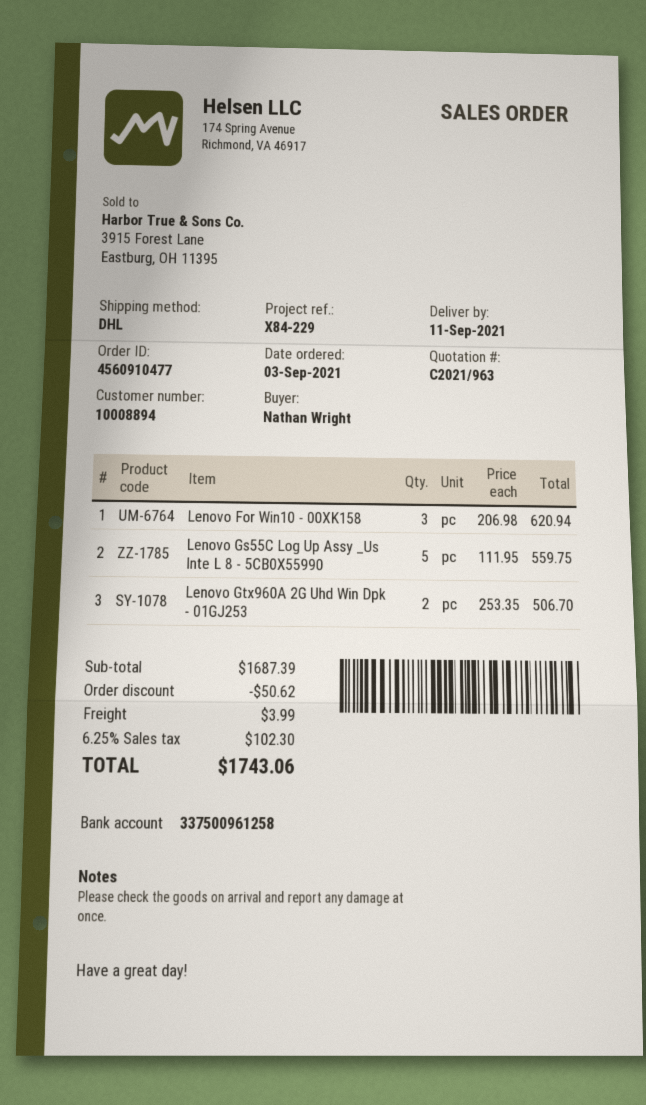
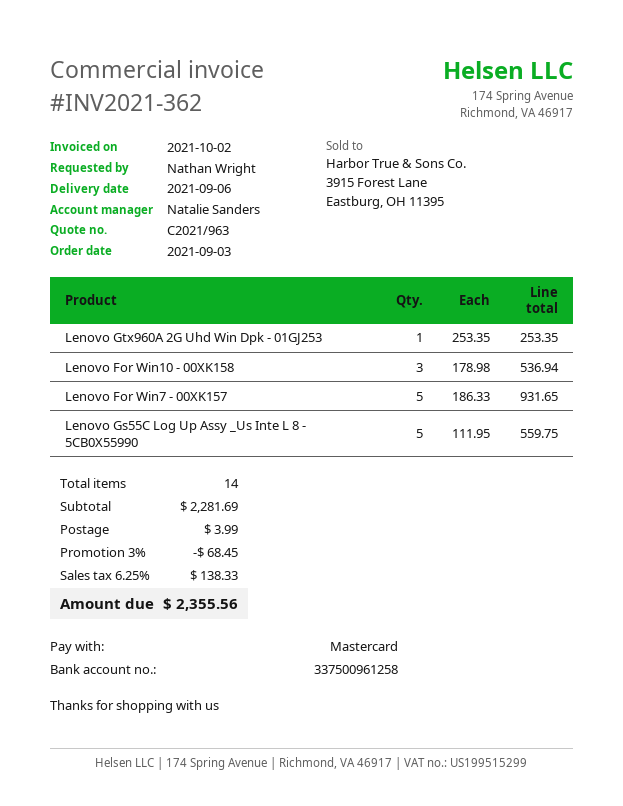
delivery date: 2021-09-11 -> 2021-09-06
Lenovo For Win10 - 00XK158: 3 x 206.98 = 620.94 -> 3 x 178.98 = 536.94
Lenovo Gtx960A 2G Uhd Win Dpk - 01GJ253: 2 x 253.35 = 506.70 -> 1 x 253.35 = 253.35
Lenovo For Win7 - 00XK157: none -> 5 x 186.33 = 931.65
subtotal: 1687.39 -> 2281.69
discount: 50.62 -> 68.45
tax: 6.25% = 102.30 -> 6.25% = 138.33
total: 1743.06 -> 2355.56

